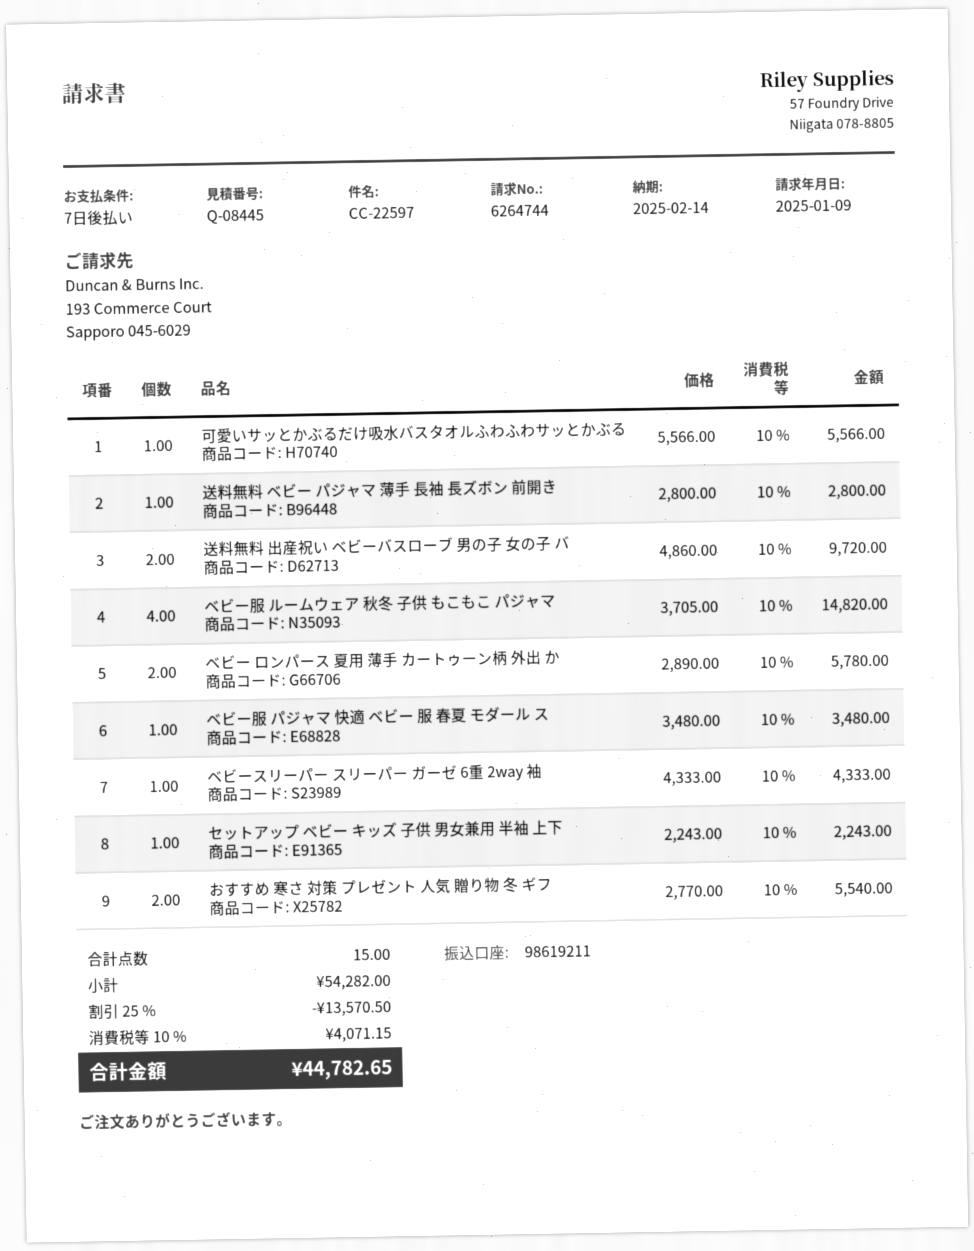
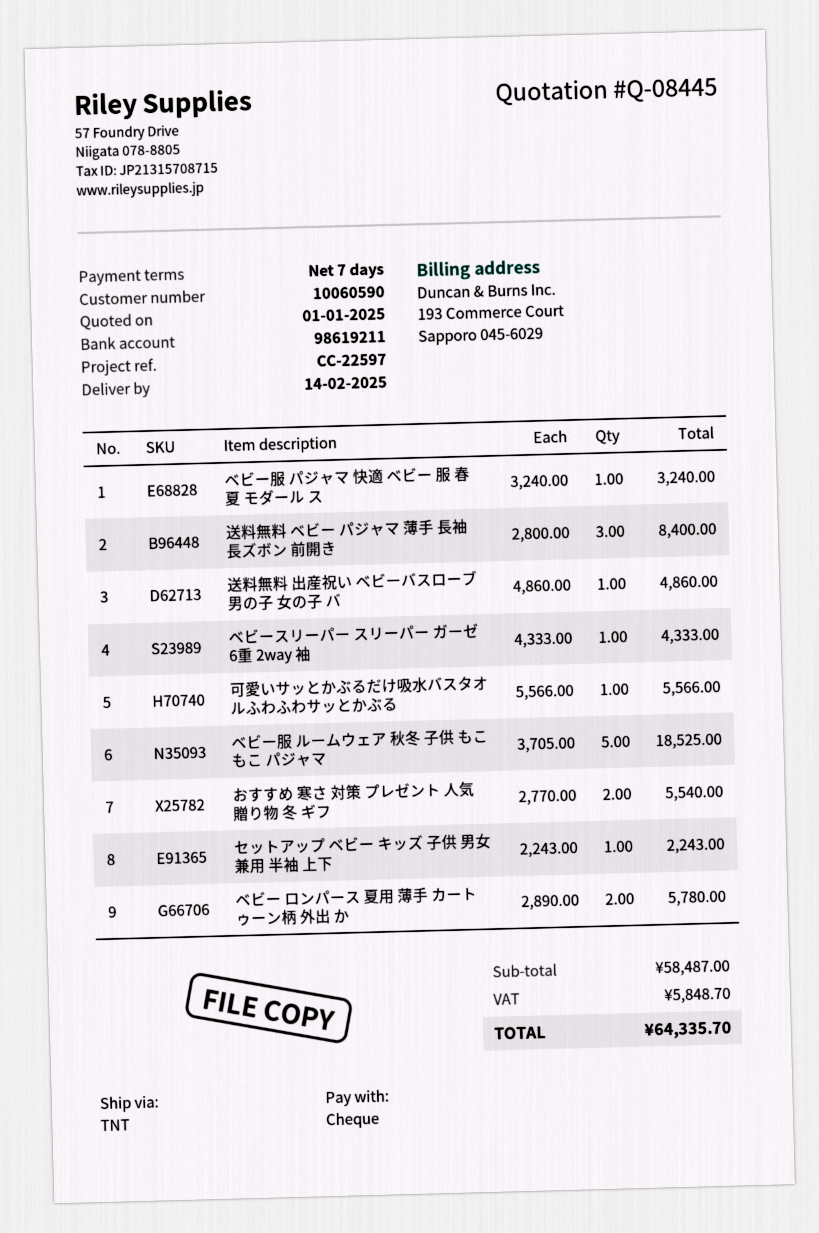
送料無料 ベビー パジャマ 薄手 長袖 長ズボン 前開き: 1 x 2800.00 = 2800.00 -> 3 x 2800.00 = 8400.00
送料無料 出産祝い ベビーバスローブ 男の子 女の子 バ: 2 x 4860.00 = 9720.00 -> 1 x 4860.00 = 4860.00
ベビー服 ルームウェア 秋冬 子供 もこもこ パジャマ: 4 x 3705.00 = 14820.00 -> 5 x 3705.00 = 18525.00
ベビー服 パジャマ 快適 ベビー 服 春夏 モダール ス: 1 x 3480.00 = 3480.00 -> 1 x 3240.00 = 3240.00
subtotal: 54282.00 -> 58487.00
discount: 25% = 13570.50 -> none
tax: 4071.15 -> 5848.70
total: 44782.65 -> 64335.70

